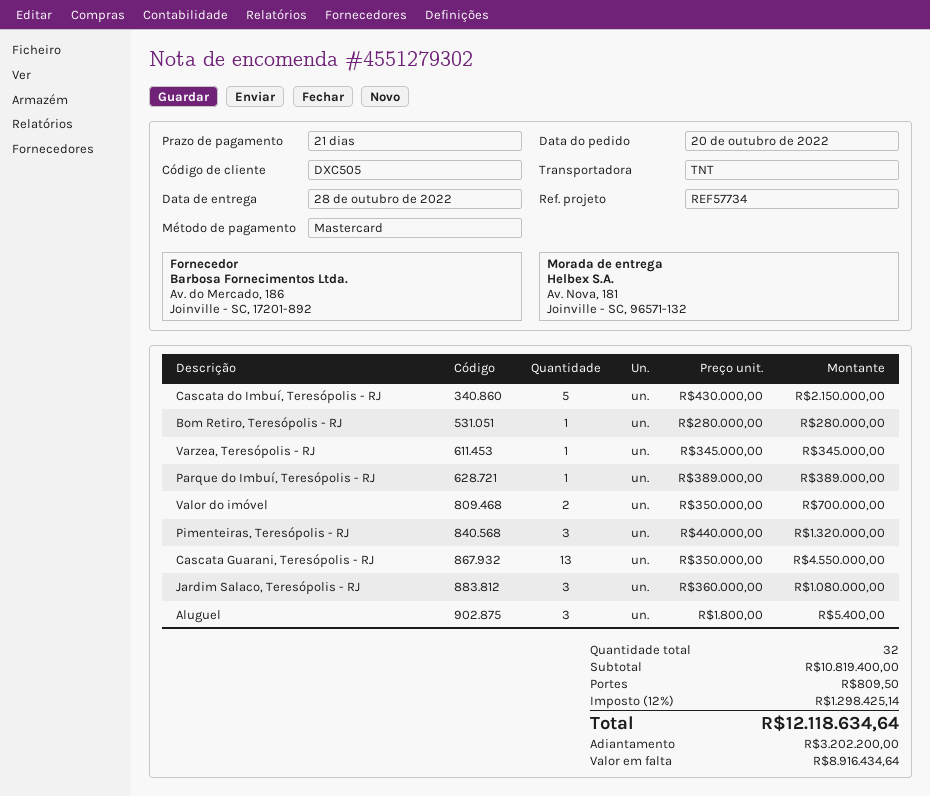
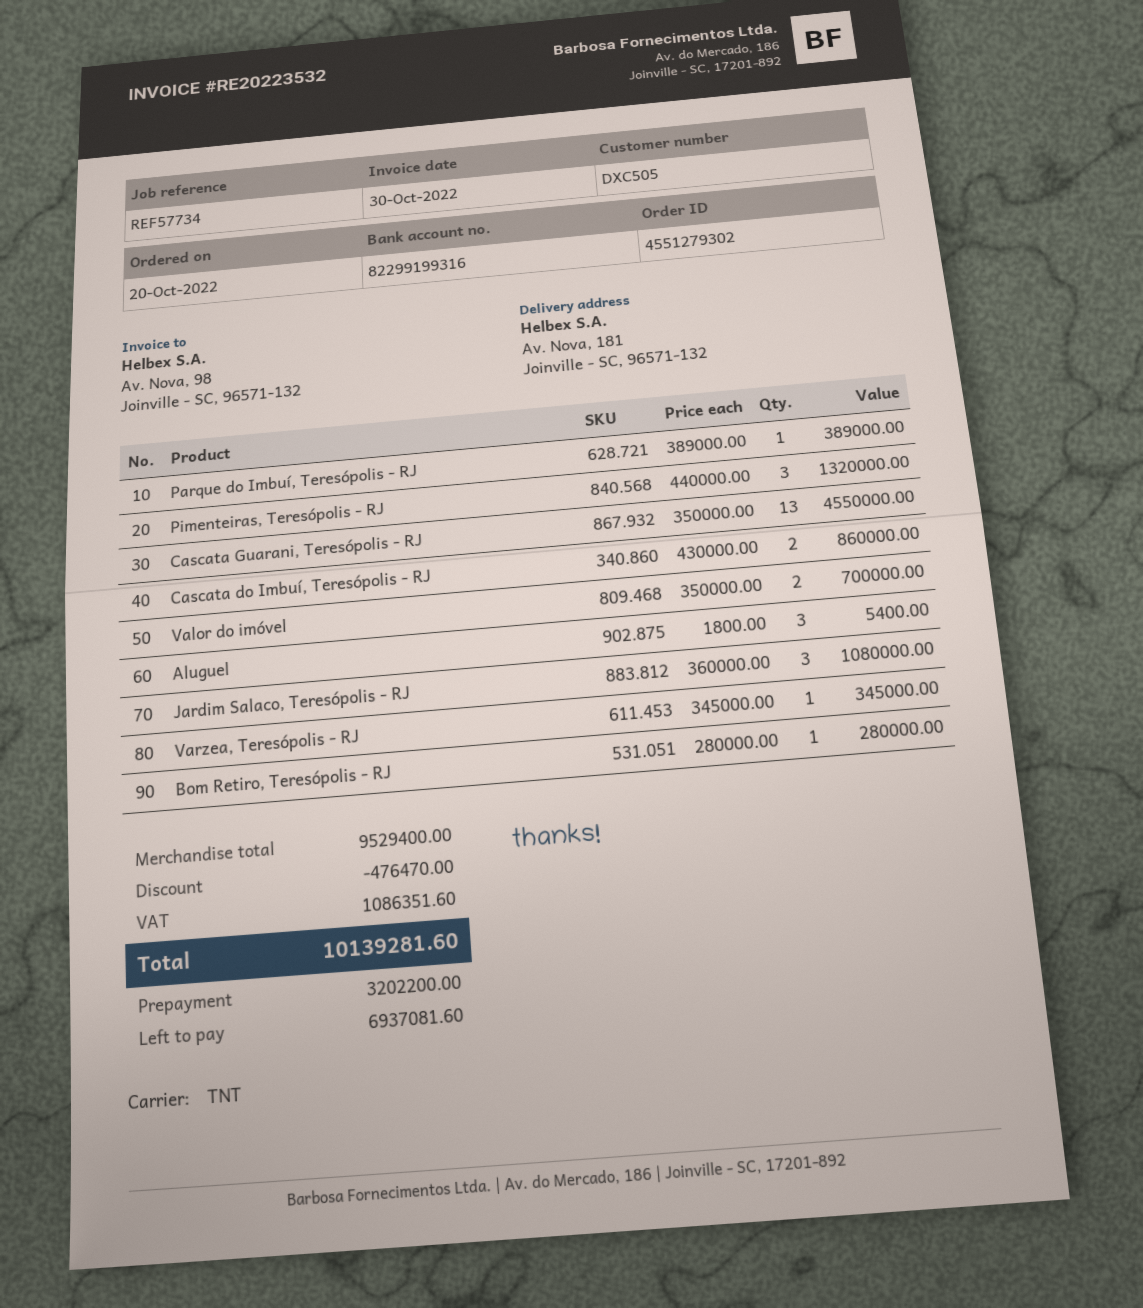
Cascata do Imbuí, Teresópolis - RJ: 5 x 430000.00 = 2150000.00 -> 2 x 430000.00 = 860000.00
subtotal: 10819400.00 -> 9529400.00
discount: none -> 476470.00
shipping: 809.50 -> none
tax: 1298425.14 -> 1086351.60
total: 12118634.64 -> 10139281.60
balance: 8916434.64 -> 6937081.60

